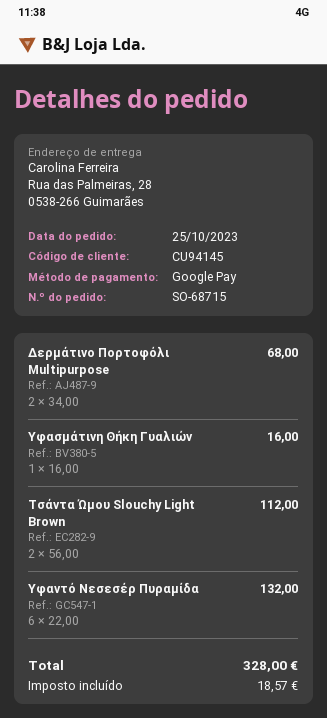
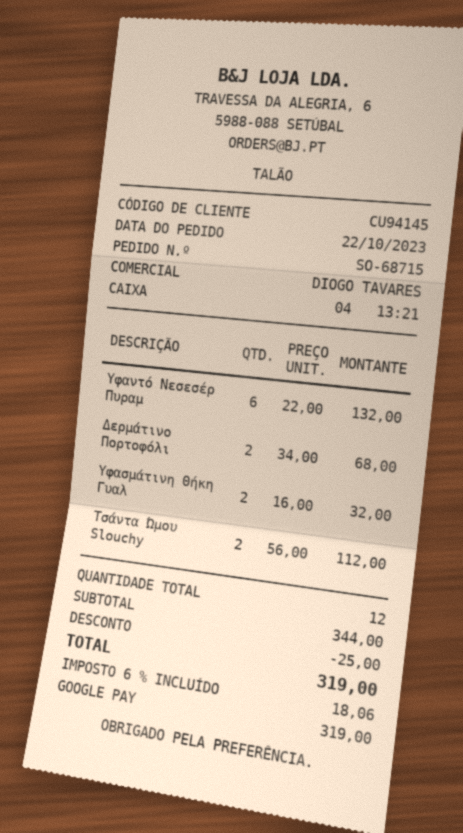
order date: 2023-10-25 -> 2023-10-22
Υφασμάτινη Θήκη Γυαλιών: 1 x 16.00 = 16.00 -> 2 x 16.00 = 32.00
discount: none -> 25.00
tax: 18.57 -> 18.06
total: 328.00 -> 319.00

